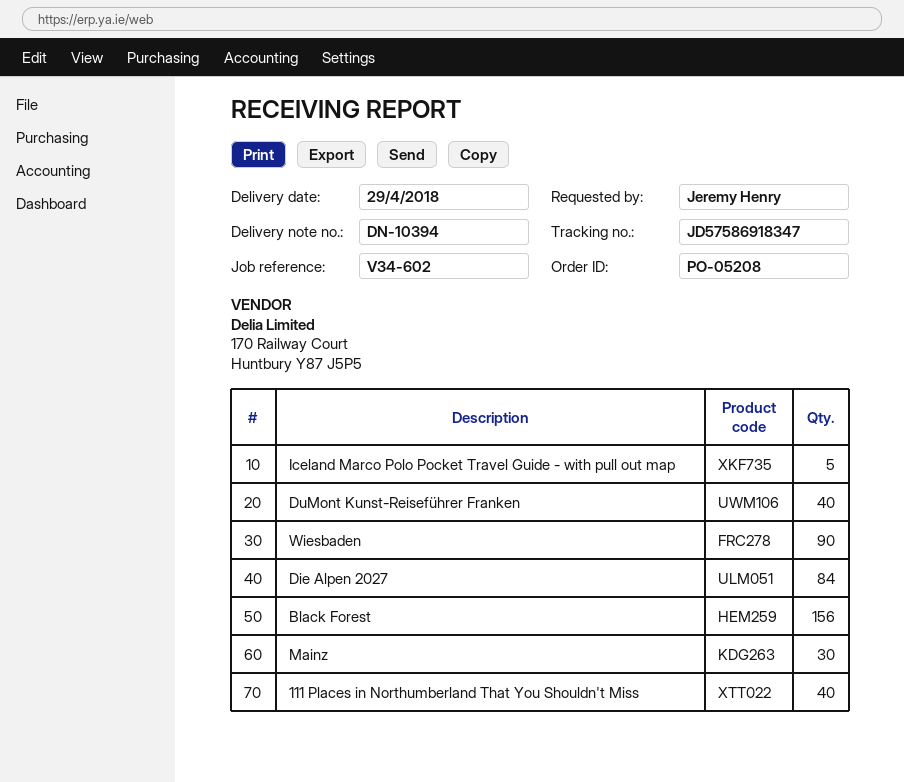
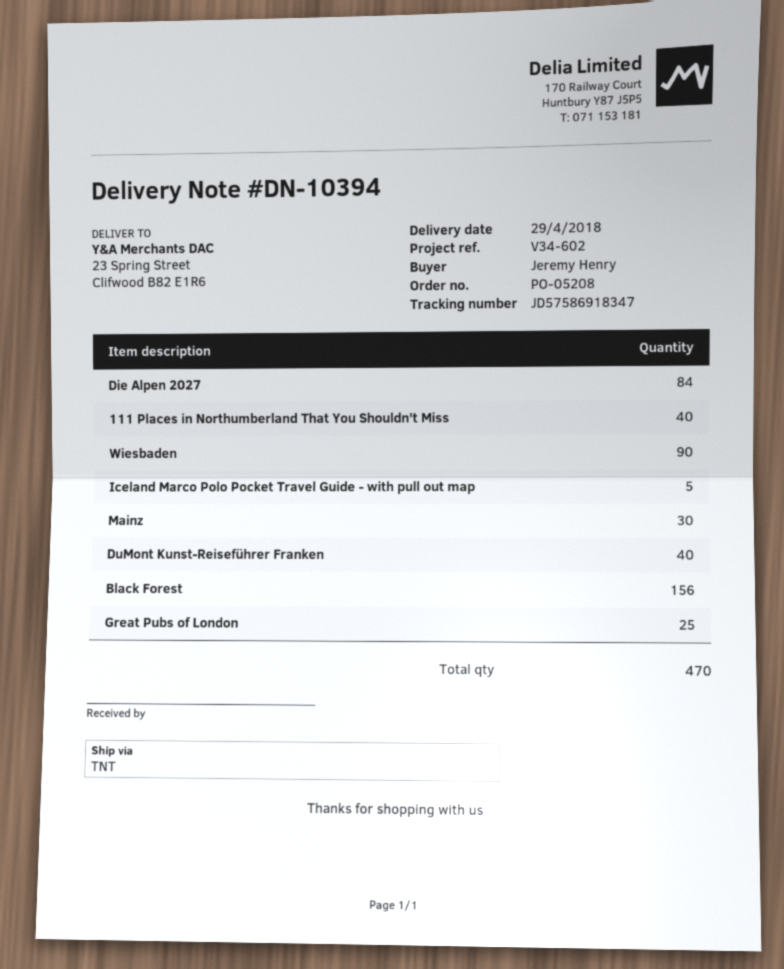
Great Pubs of London: none -> 25

